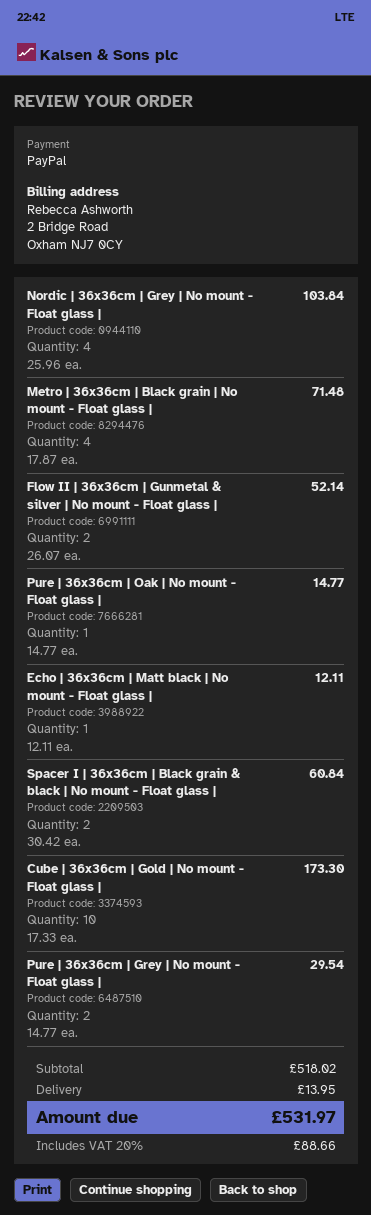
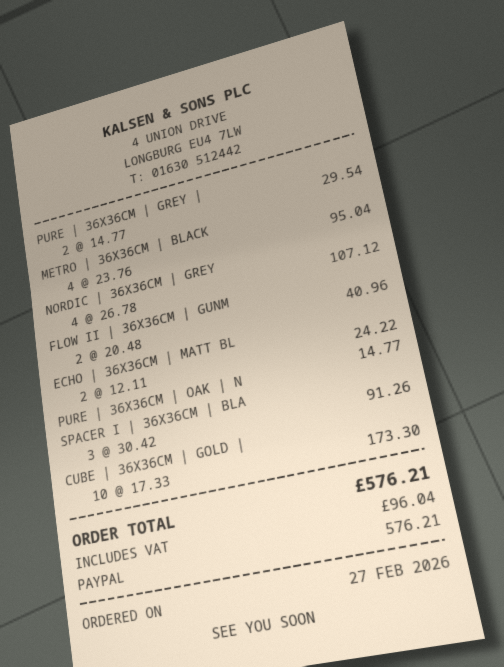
Nordic | 36x36cm | Grey | No mount - Float glass |: 4 x 25.96 = 103.84 -> 4 x 26.78 = 107.12
Metro | 36x36cm | Black grain | No mount - Float glass |: 4 x 17.87 = 71.48 -> 4 x 23.76 = 95.04
Flow II | 36x36cm | Gunmetal & silver | No mount - Float glass |: 2 x 26.07 = 52.14 -> 2 x 20.48 = 40.96
Echo | 36x36cm | Matt black | No mount - Float glass |: 1 x 12.11 = 12.11 -> 2 x 12.11 = 24.22
Spacer I | 36x36cm | Black grain & black | No mount - Float glass |: 2 x 30.42 = 60.84 -> 3 x 30.42 = 91.26
shipping: 13.95 -> none
tax: 88.66 -> 96.04
total: 531.97 -> 576.21

